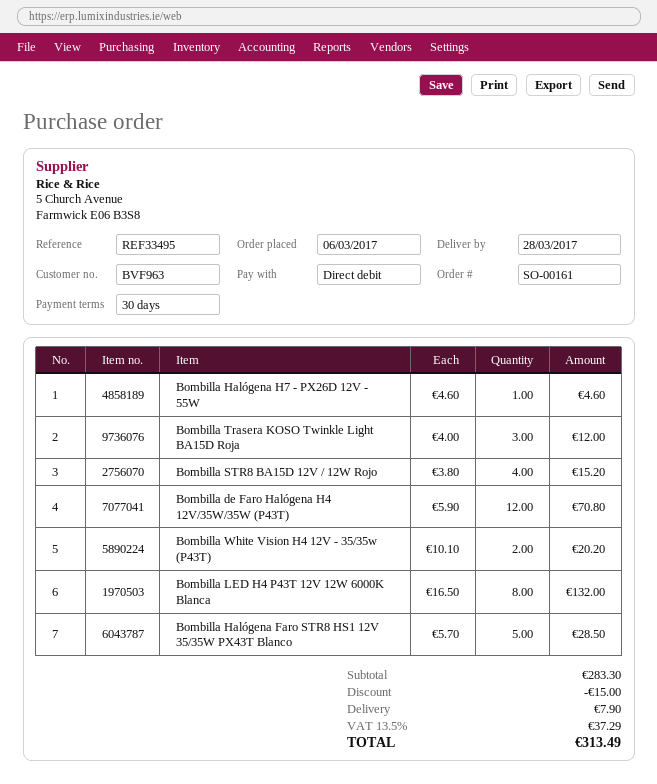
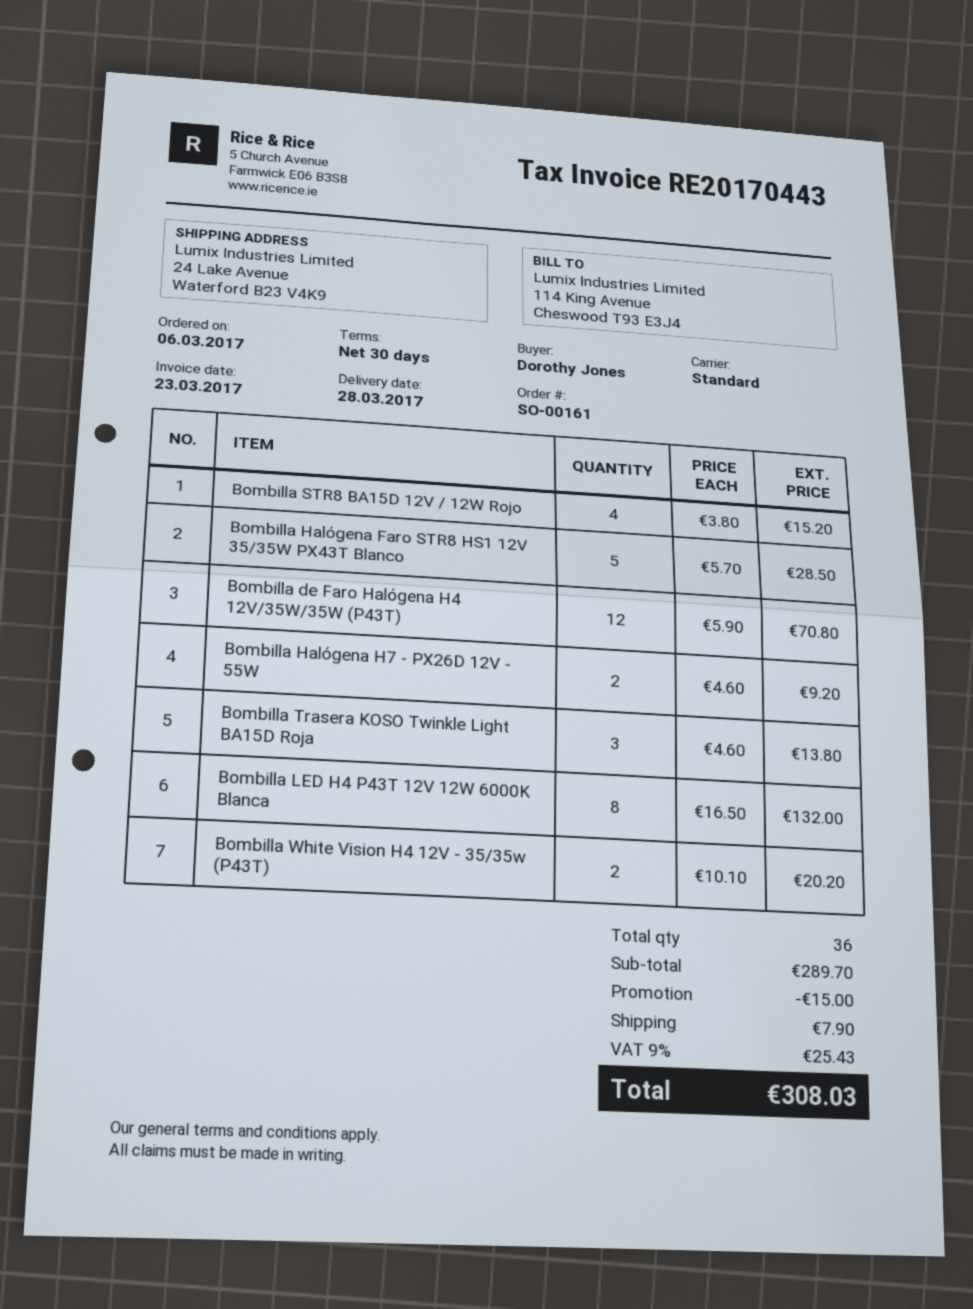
Bombilla Halógena H7 - PX26D 12V - 55W: 1 x 4.60 = 4.60 -> 2 x 4.60 = 9.20
Bombilla Trasera KOSO Twinkle Light BA15D Roja: 3 x 4.00 = 12.00 -> 3 x 4.60 = 13.80
subtotal: 283.30 -> 289.70
tax: 13.5% = 37.29 -> 9% = 25.43
total: 313.49 -> 308.03

